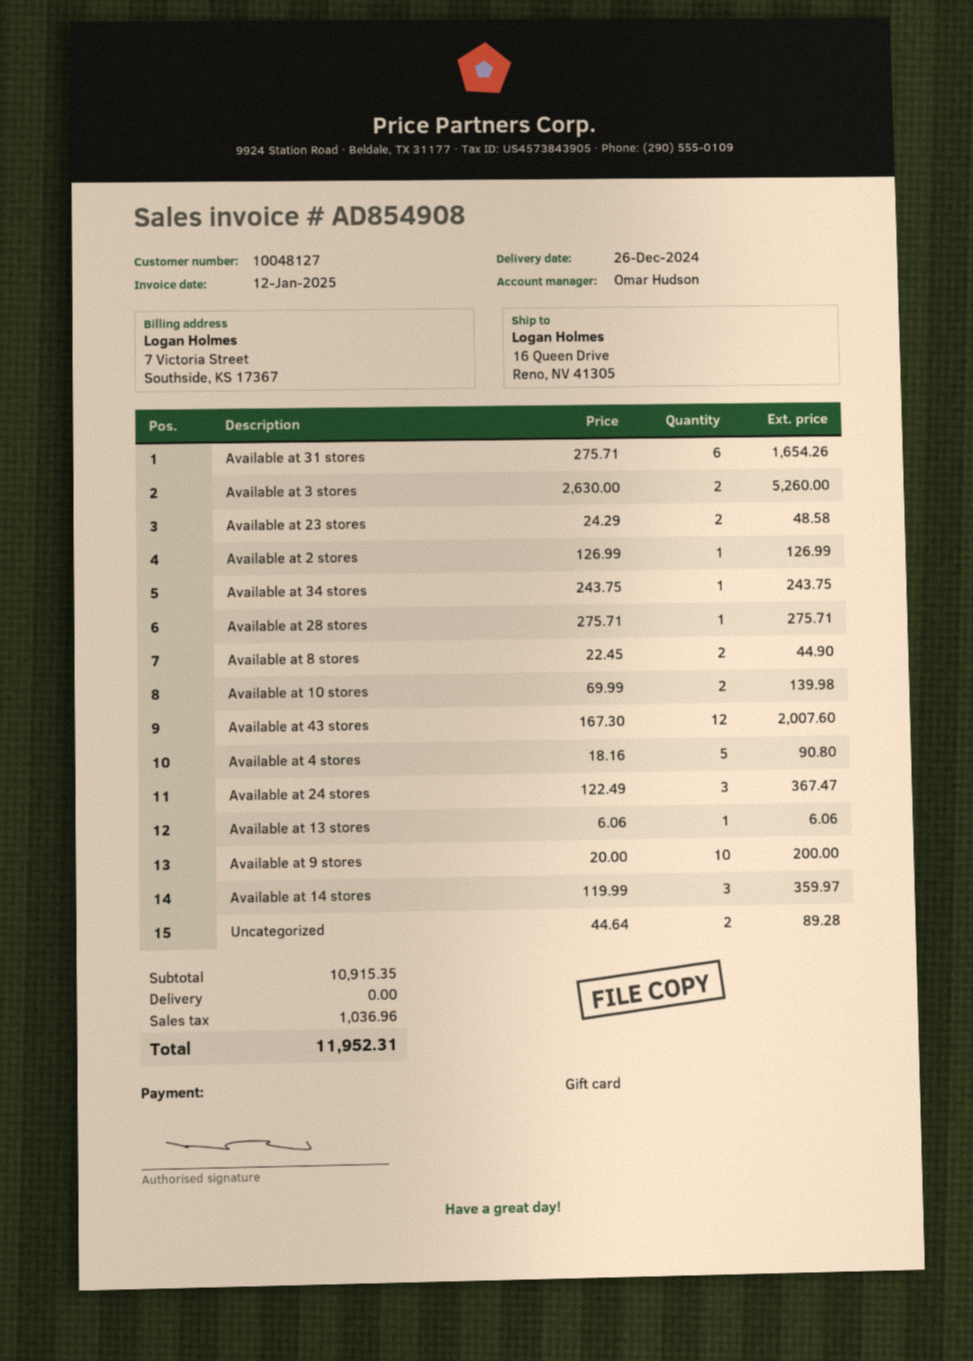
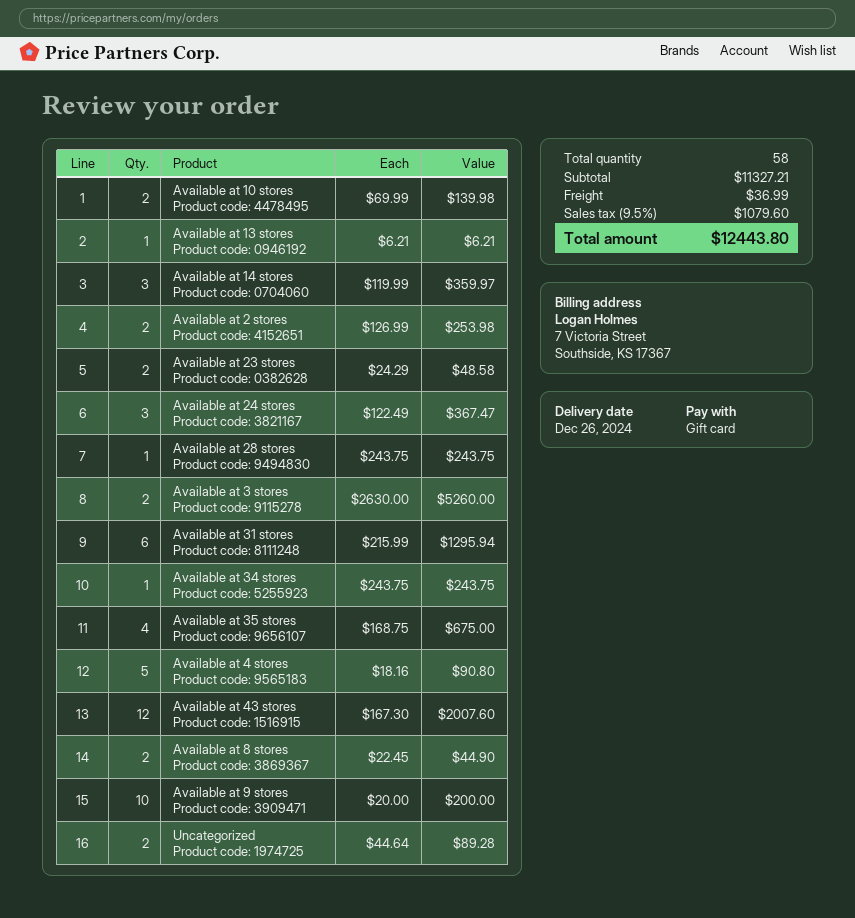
Available at 31 stores: 6 x 275.71 = 1654.26 -> 6 x 215.99 = 1295.94
Available at 2 stores: 1 x 126.99 = 126.99 -> 2 x 126.99 = 253.98
Available at 28 stores: 1 x 275.71 = 275.71 -> 1 x 243.75 = 243.75
Available at 13 stores: 1 x 6.06 = 6.06 -> 1 x 6.21 = 6.21
Available at 35 stores: none -> 4 x 168.75 = 675.00
subtotal: 10915.35 -> 11327.21
shipping: 0.00 -> 36.99
tax: 1036.96 -> 1079.60
total: 11952.31 -> 12443.80

